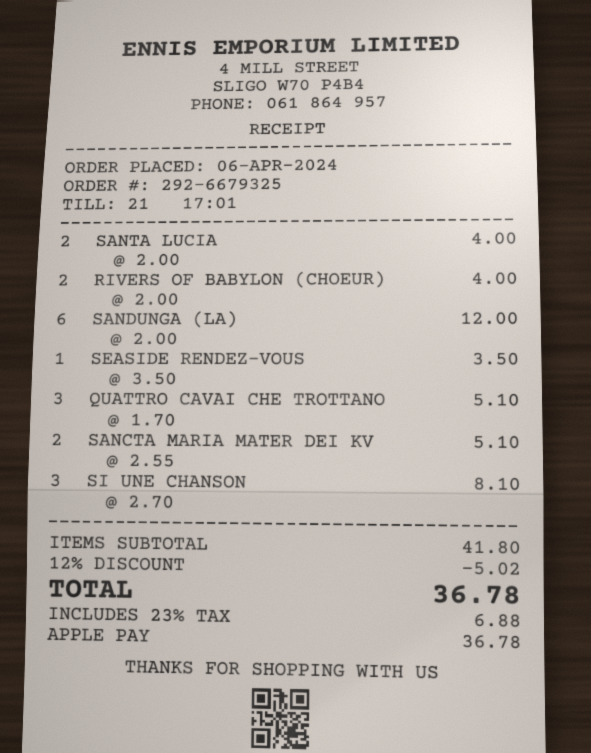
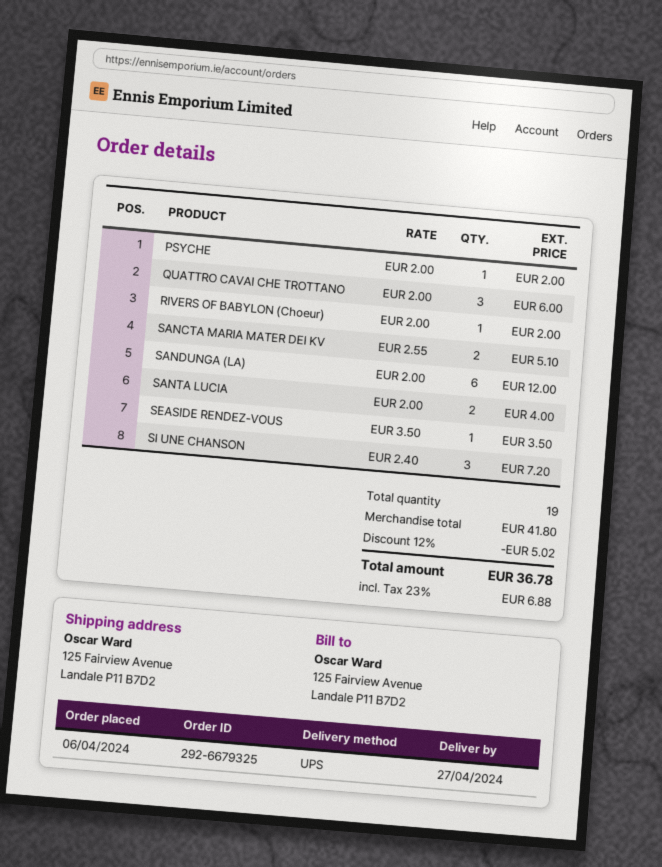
RIVERS OF BABYLON (CHOEUR): 2 x 2.00 = 4.00 -> 1 x 2.00 = 2.00
QUATTRO CAVAI CHE TROTTANO: 3 x 1.70 = 5.10 -> 3 x 2.00 = 6.00
SI UNE CHANSON: 3 x 2.70 = 8.10 -> 3 x 2.40 = 7.20
PSYCHE: none -> 1 x 2.00 = 2.00

